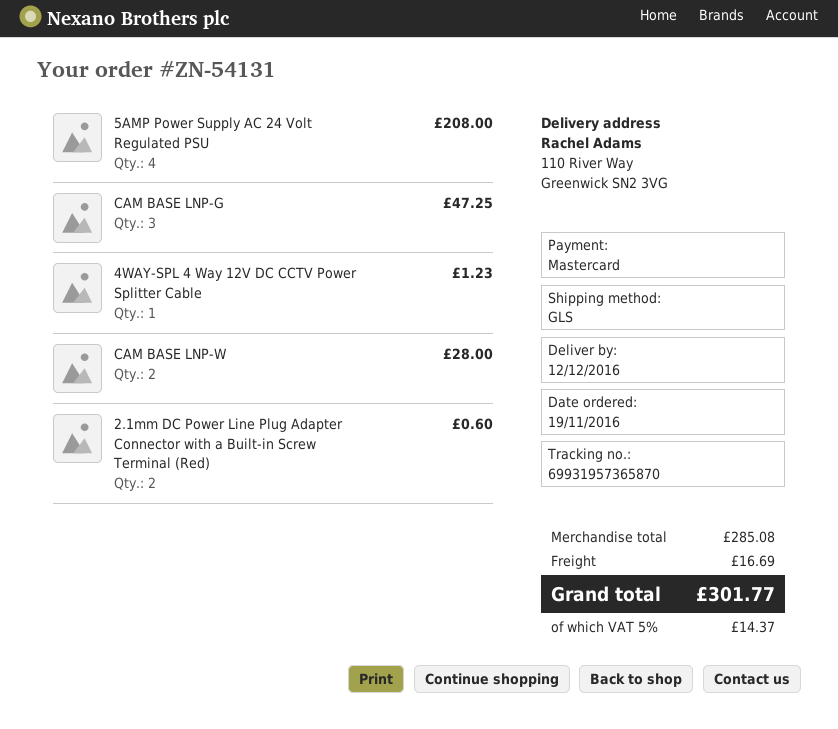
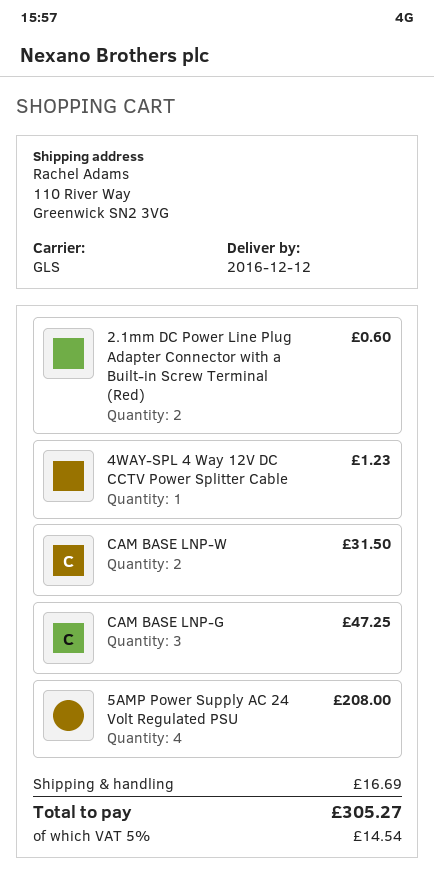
CAM BASE LNP-W: 2 for 28.00 -> 2 for 31.50
tax: 5% = 14.37 -> 5% = 14.54
total: 301.77 -> 305.27

